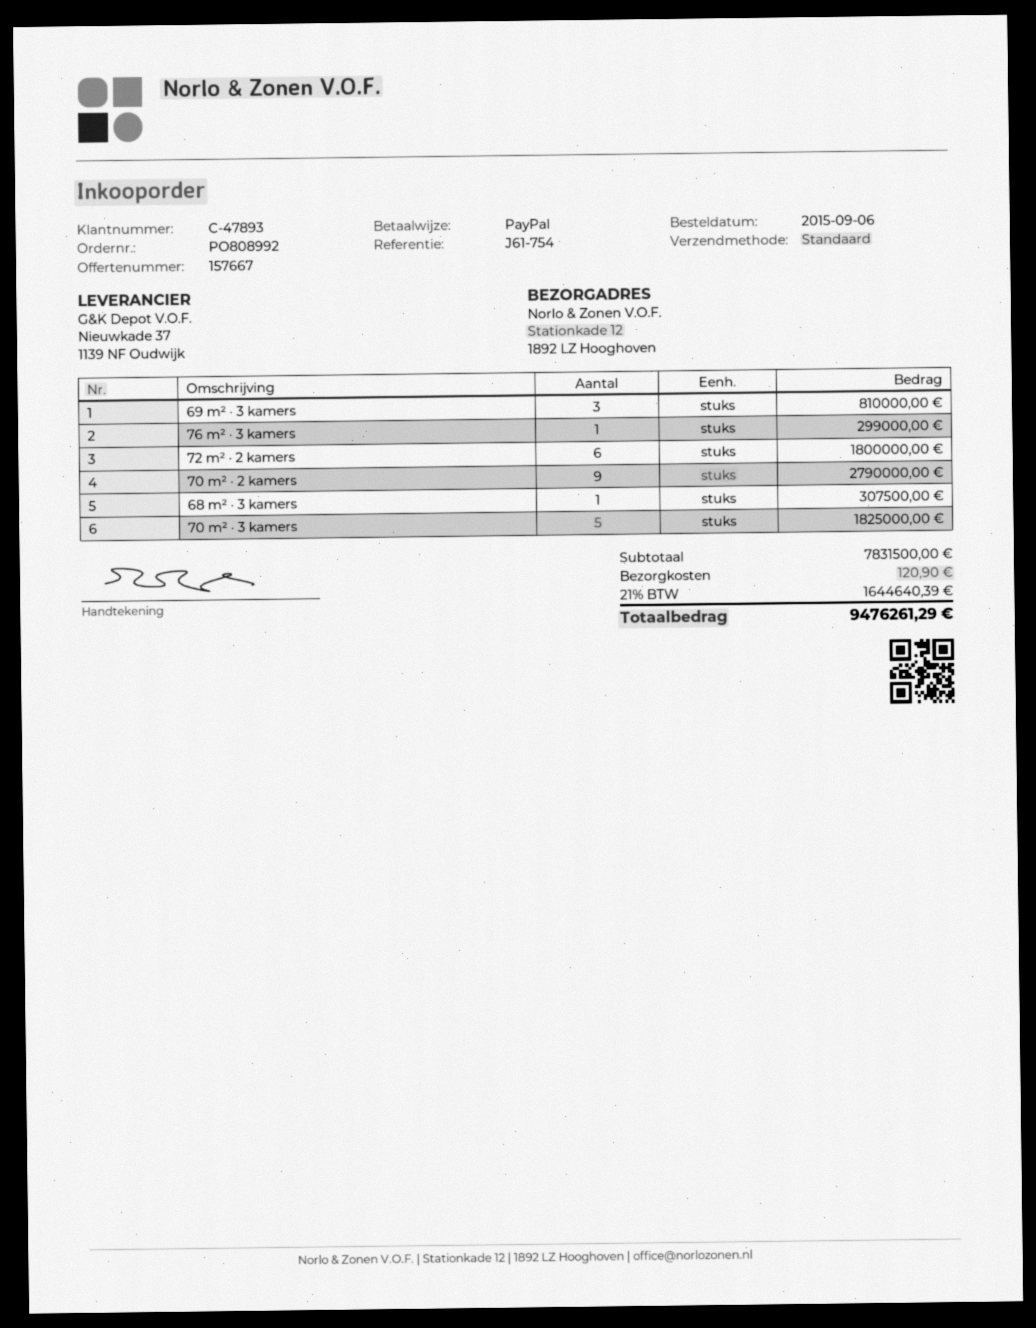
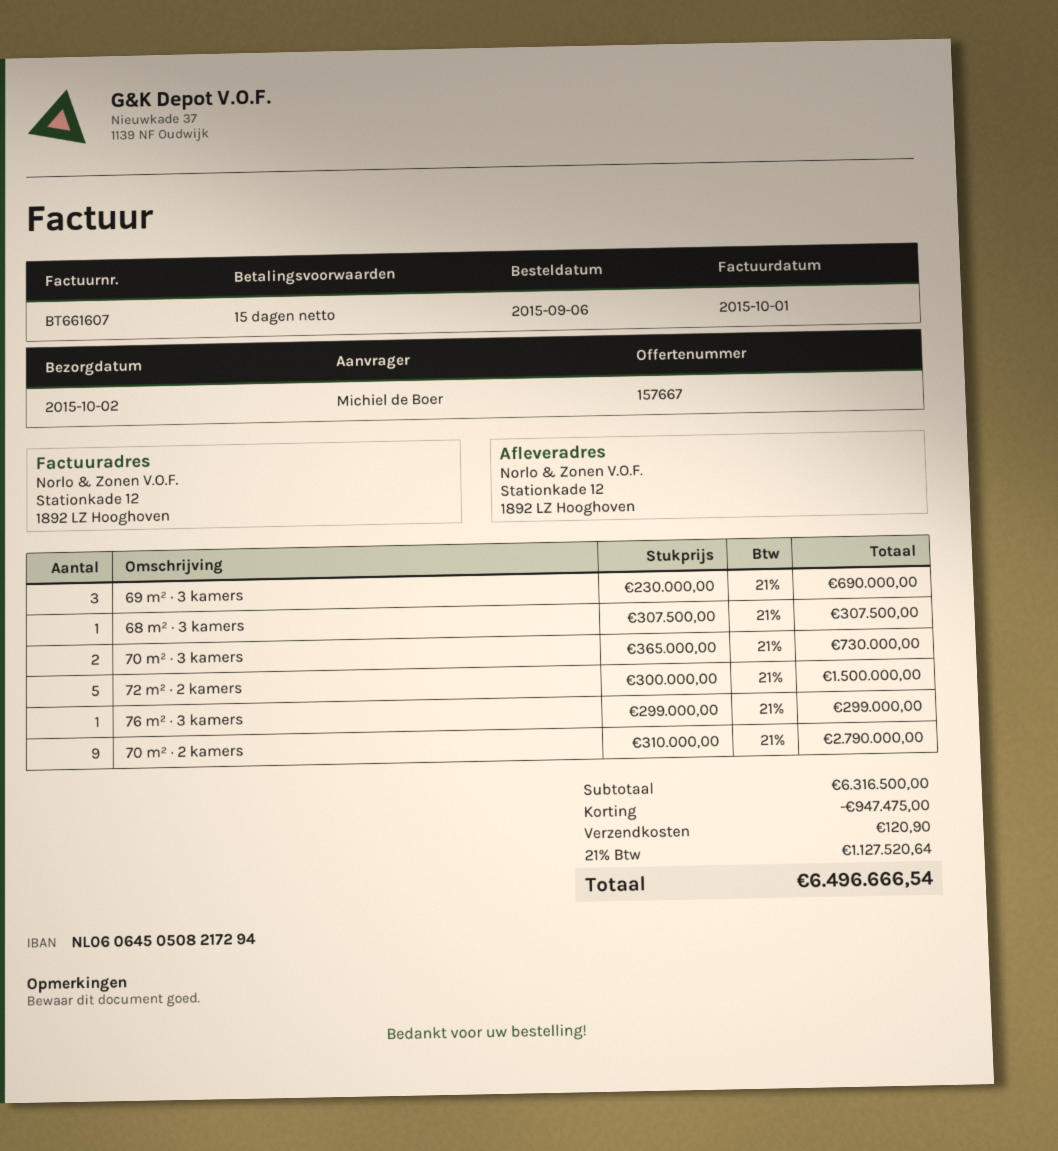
69 m² · 3 kamers: 3 for 810000.00 -> 3 for 690000.00
72 m² · 2 kamers: 6 for 1800000.00 -> 5 for 1500000.00
70 m² · 3 kamers: 5 for 1825000.00 -> 2 for 730000.00
subtotal: 7831500.00 -> 6316500.00
discount: none -> 947475.00
tax: 21% = 1644640.39 -> 21% = 1127520.64
total: 9476261.29 -> 6496666.54

